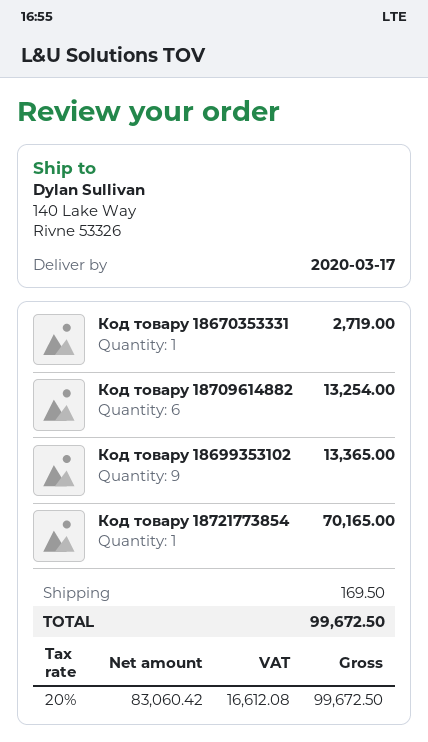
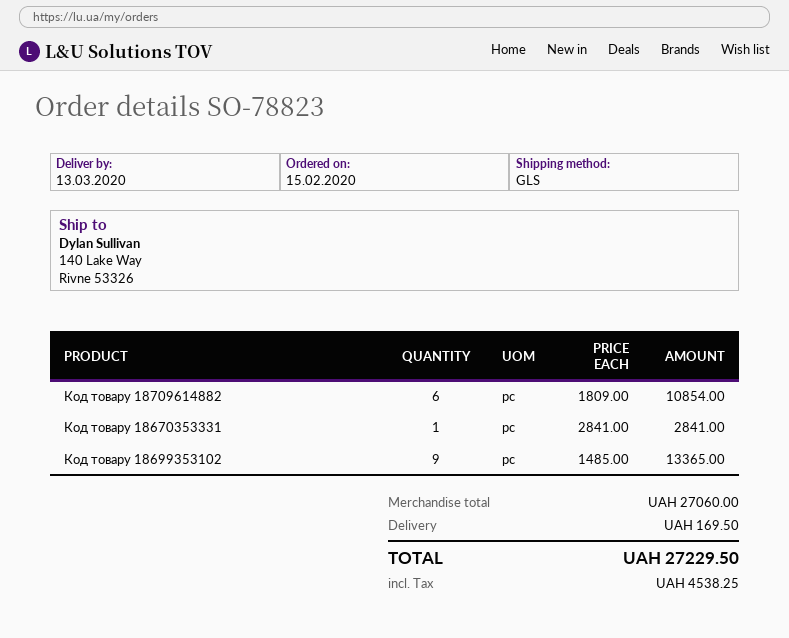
delivery date: 2020-03-17 -> 2020-03-13
Код товару 18670353331: 1 for 2719.00 -> 1 for 2841.00
Код товару 18709614882: 6 for 13254.00 -> 6 for 10854.00
Код товару 18721773854: 1 for 70165.00 -> none
tax: 16612.08 -> 4538.25
total: 99672.50 -> 27229.50

